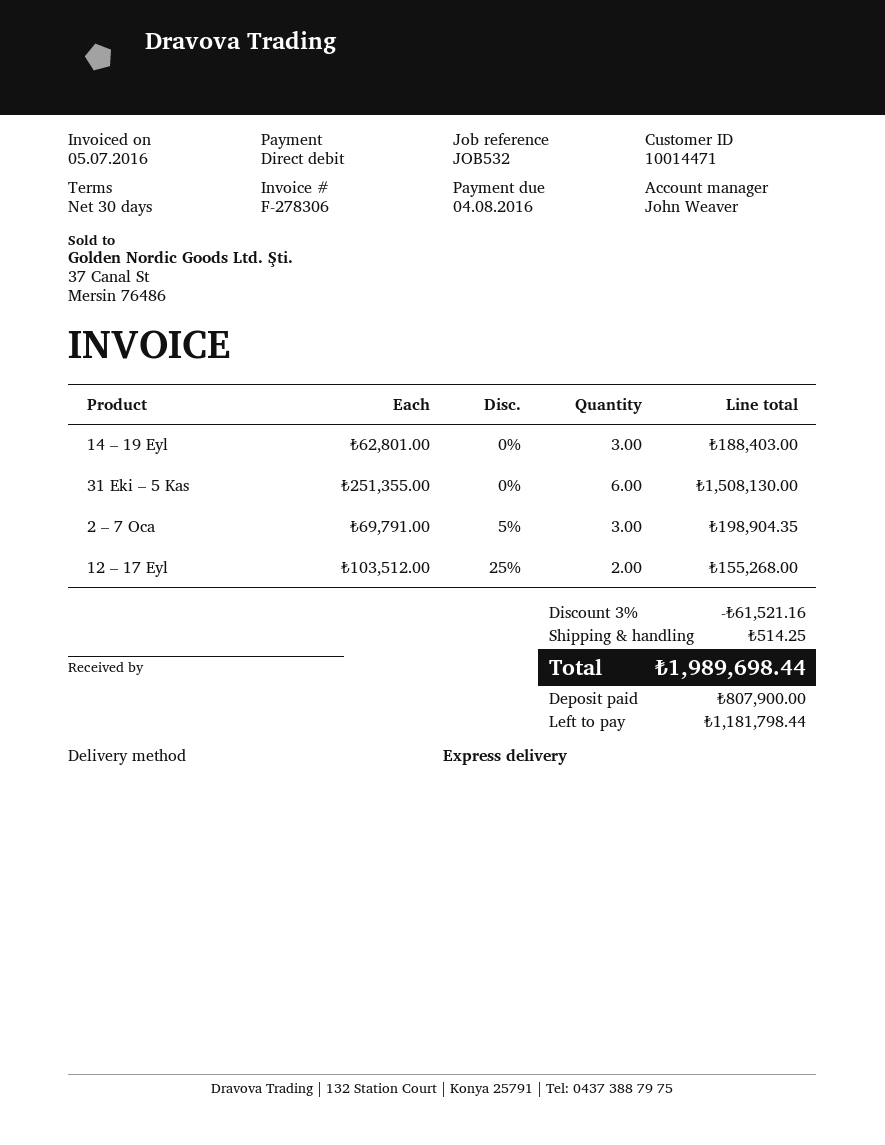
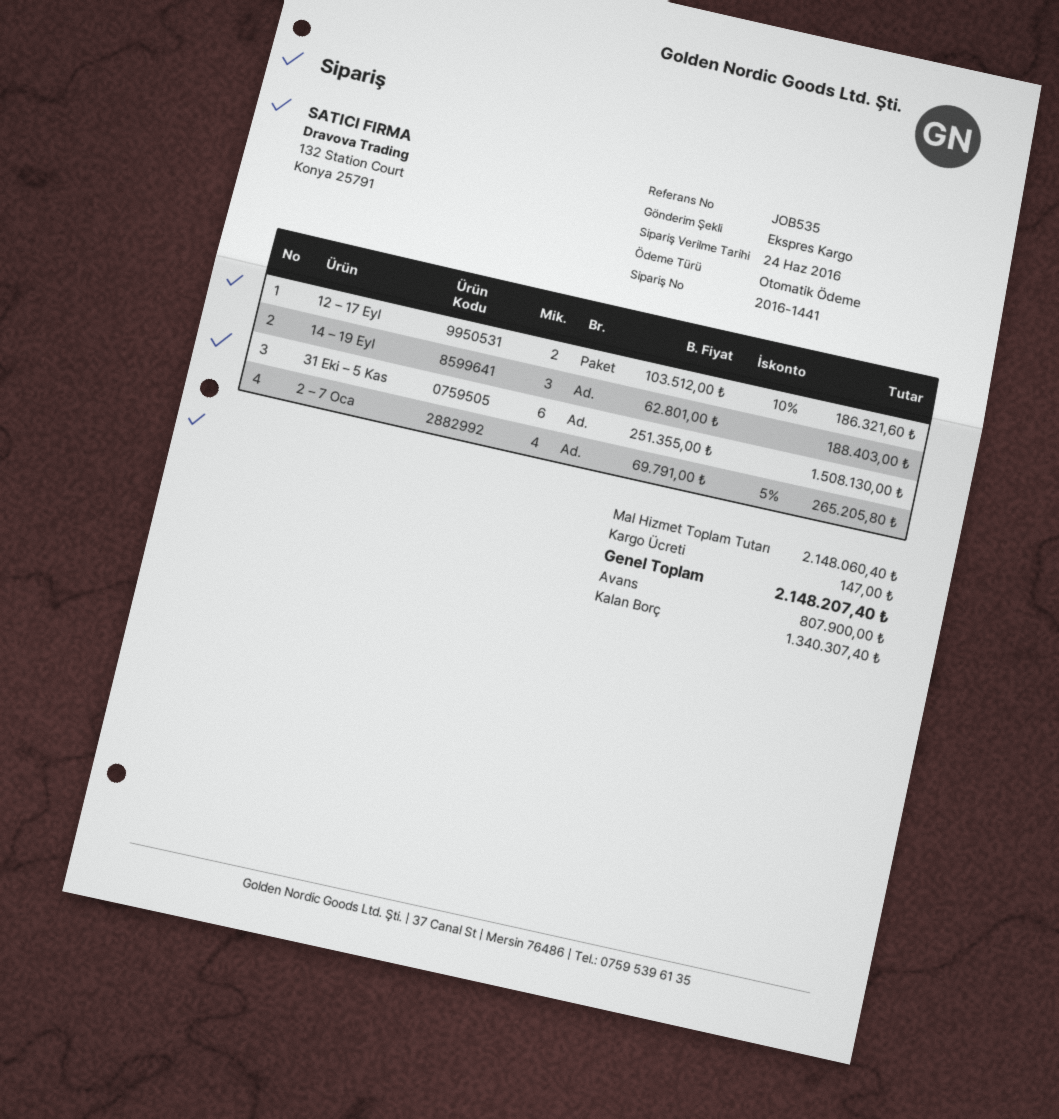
reference: JOB532 -> JOB535
2 – 7 Oca: 3 x 69791.00 - 5% = 198904.35 -> 4 x 69791.00 - 5% = 265205.80
12 – 17 Eyl: 2 x 103512.00 - 25% = 155268.00 -> 2 x 103512.00 - 10% = 186321.60
discount: 3% = 61521.16 -> none
shipping: 514.25 -> 147.00
total: 1989698.44 -> 2148207.40
balance: 1181798.44 -> 1340307.40

